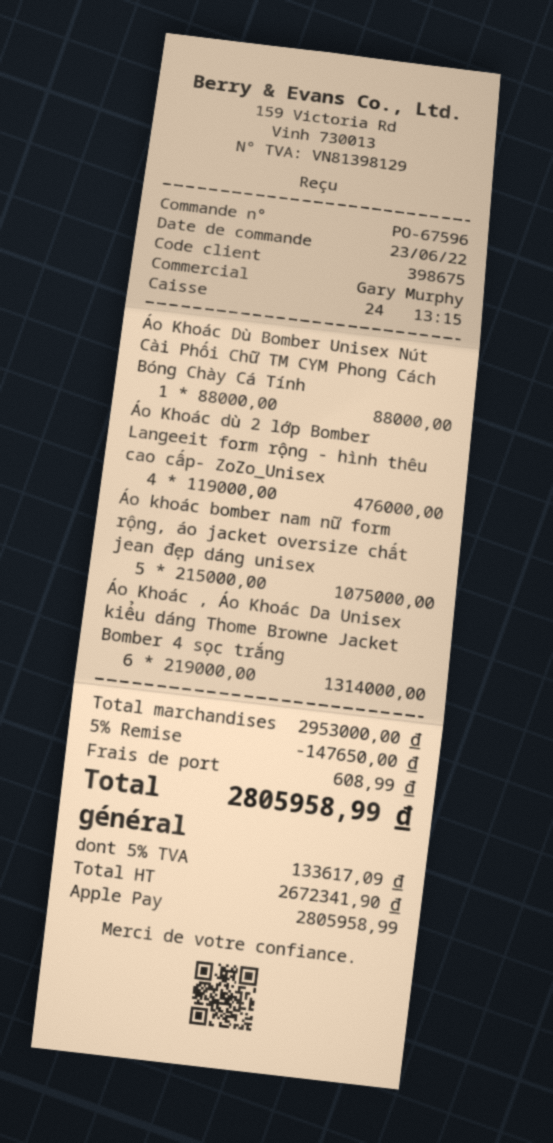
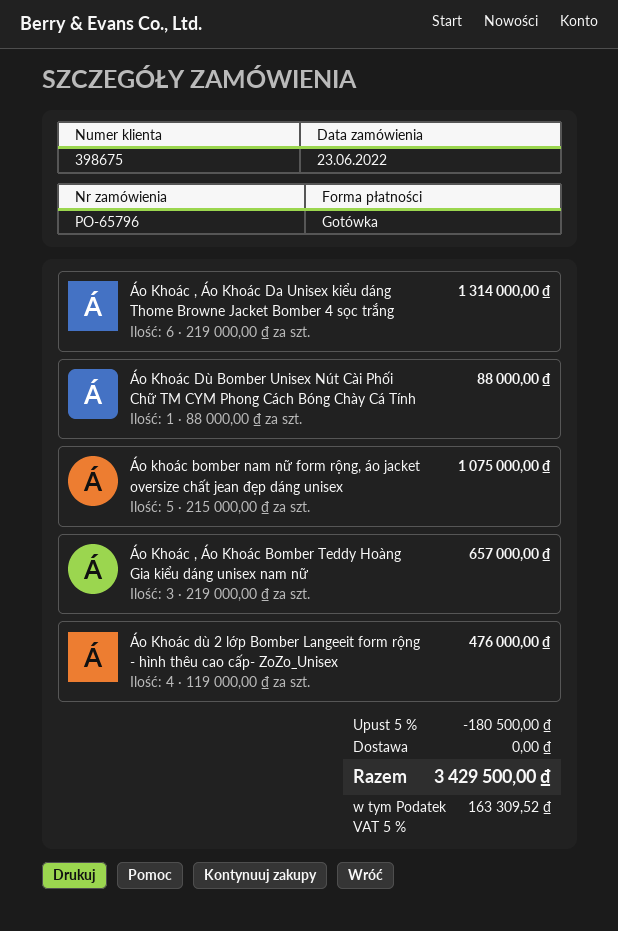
order number: PO-67596 -> PO-65796
payment method: Apple Pay -> cash
Áo Khoác , Áo Khoác Bomber Teddy Hoàng Gia kiểu dáng unisex nam nữ: none -> 3 x 219000.00 = 657000.00
discount: 5% = 147650.00 -> 5% = 180500.00
shipping: 608.99 -> 0.00
tax: 5% = 133617.09 -> 5% = 163309.52
total: 2805958.99 -> 3429500.00

